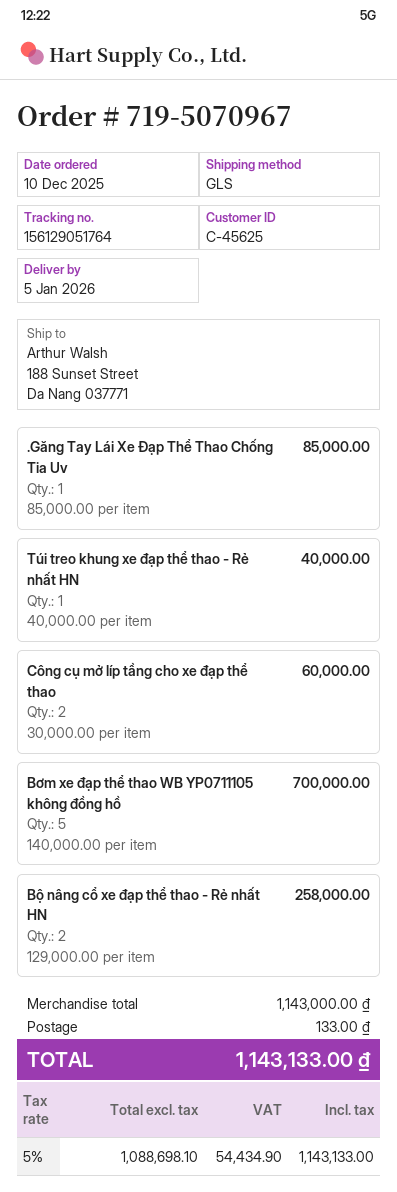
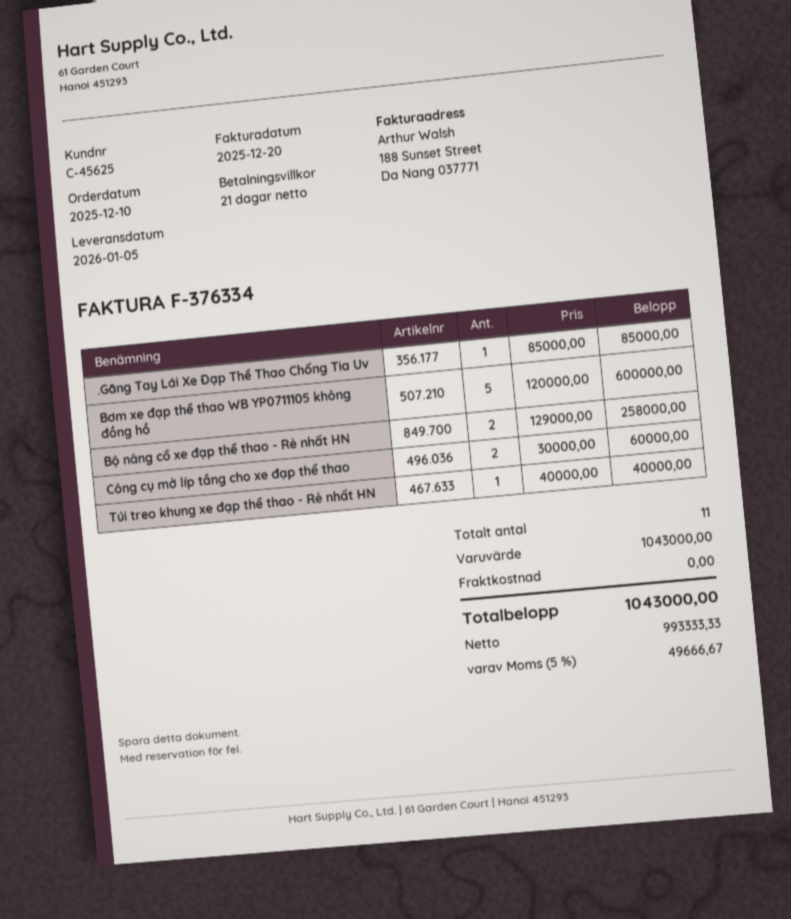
Bơm xe đạp thể thao WB YP0711105 không đồng hồ: 5 x 140000.00 = 700000.00 -> 5 x 120000.00 = 600000.00
subtotal: 1143000.00 -> 1043000.00
shipping: 133.00 -> 0.00
net: 1088698.10 -> 993333.33
tax: 5% = 54434.90 -> 5% = 49666.67
total: 1143133.00 -> 1043000.00

